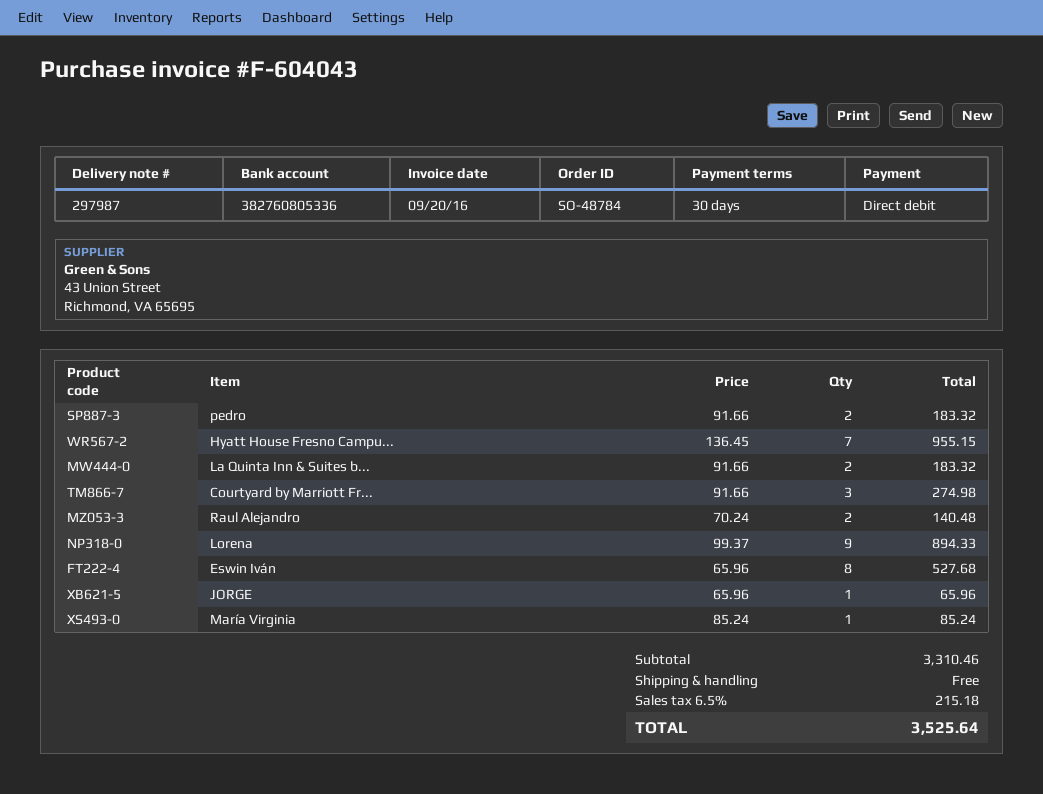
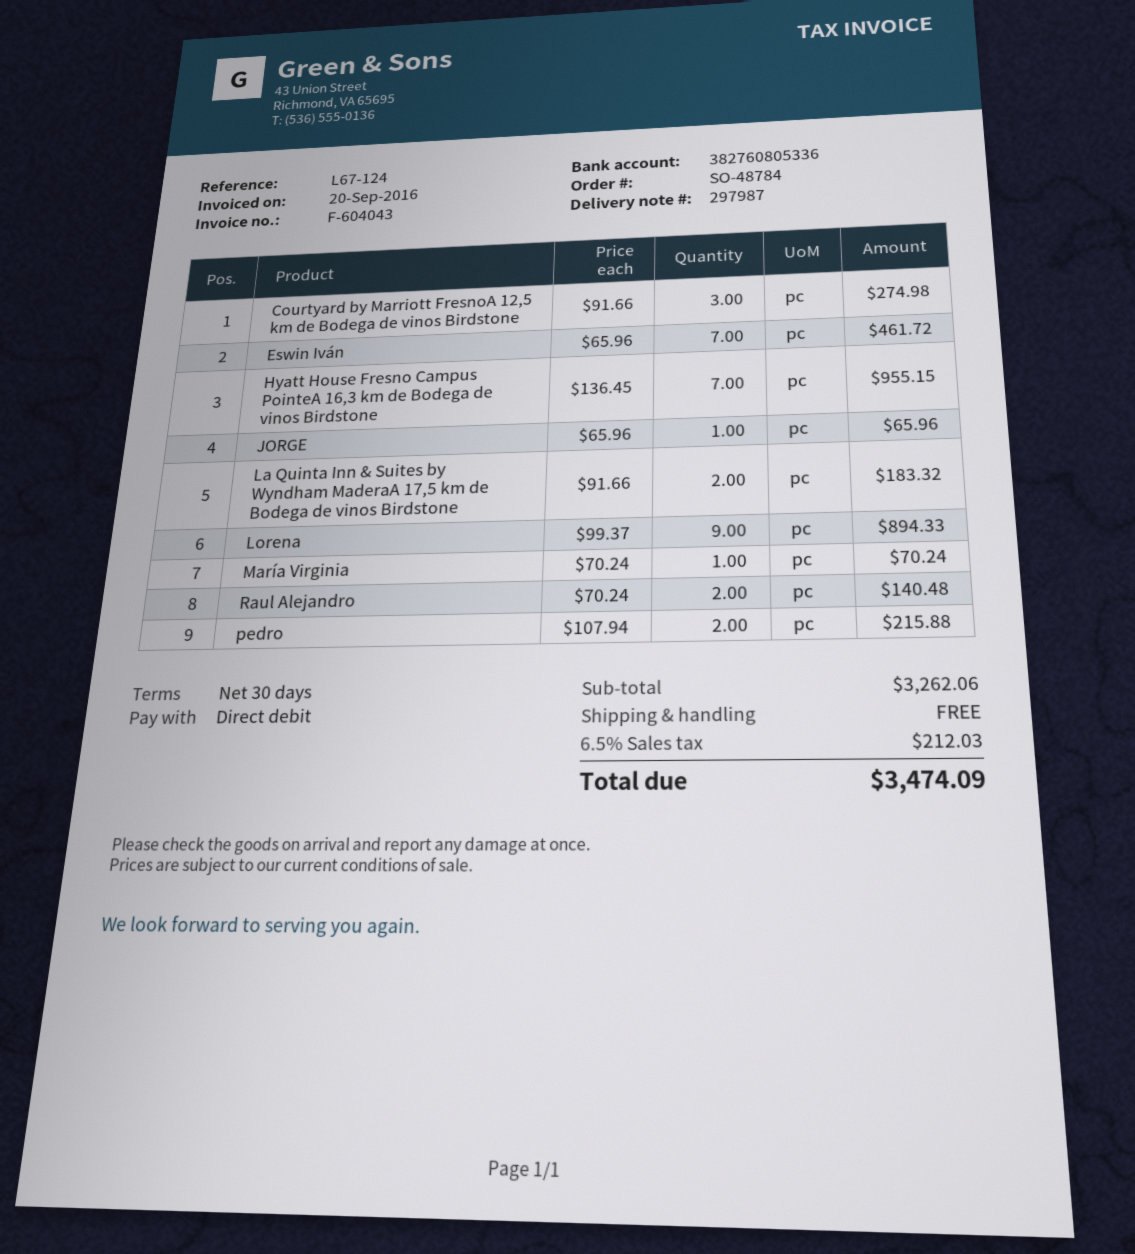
pedro: 2 x 91.66 = 183.32 -> 2 x 107.94 = 215.88
Eswin Iván: 8 x 65.96 = 527.68 -> 7 x 65.96 = 461.72
María Virginia: 1 x 85.24 = 85.24 -> 1 x 70.24 = 70.24
subtotal: 3310.46 -> 3262.06
tax: 6.5% = 215.18 -> 6.5% = 212.03
total: 3525.64 -> 3474.09

